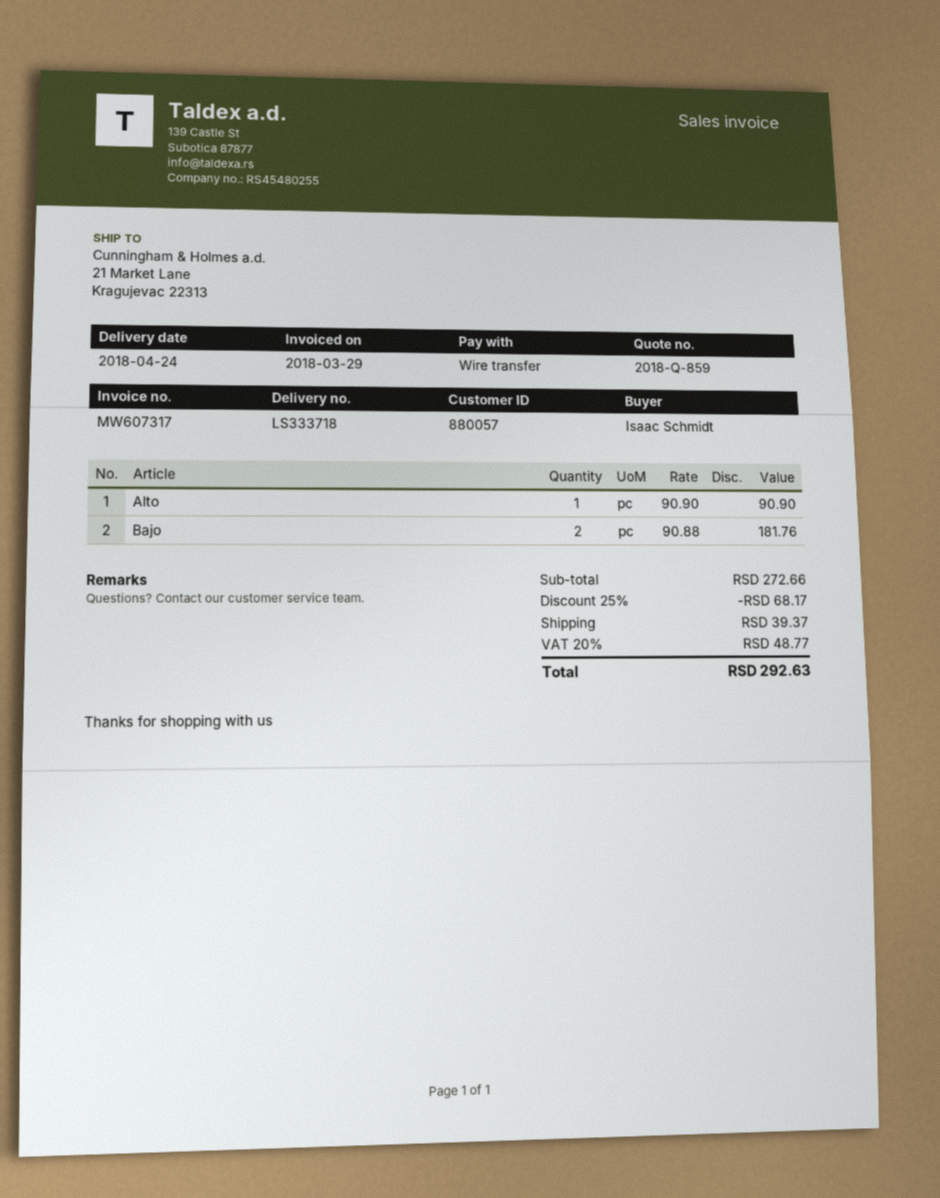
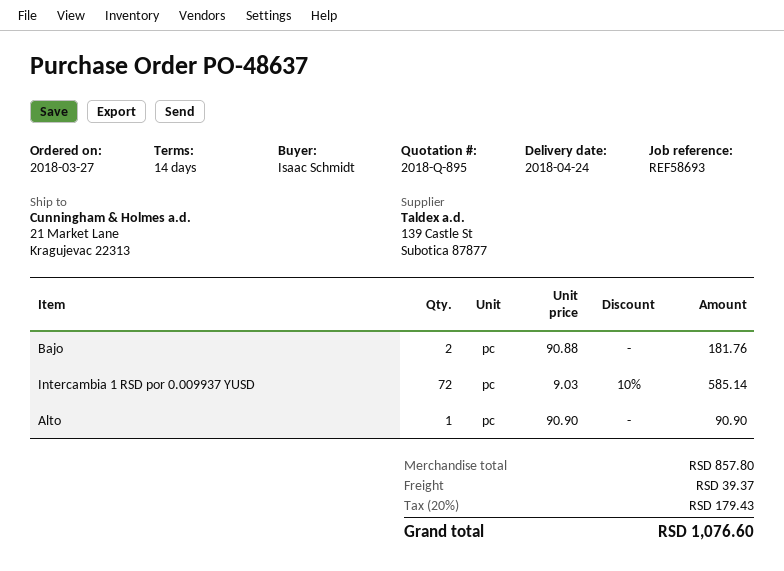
quote number: 2018-Q-859 -> 2018-Q-895
Intercambia 1 RSD por 0.009937 YUSD: none -> 72 x 9.03 - 10% = 585.14
subtotal: 272.66 -> 857.80
discount: 25% = 68.17 -> none
tax: 20% = 48.77 -> 20% = 179.43
total: 292.63 -> 1076.60

